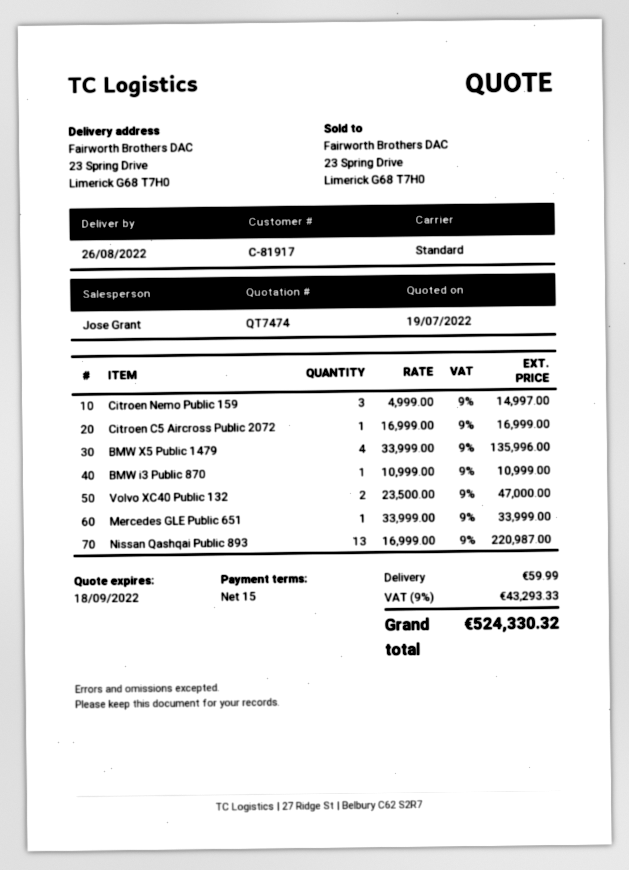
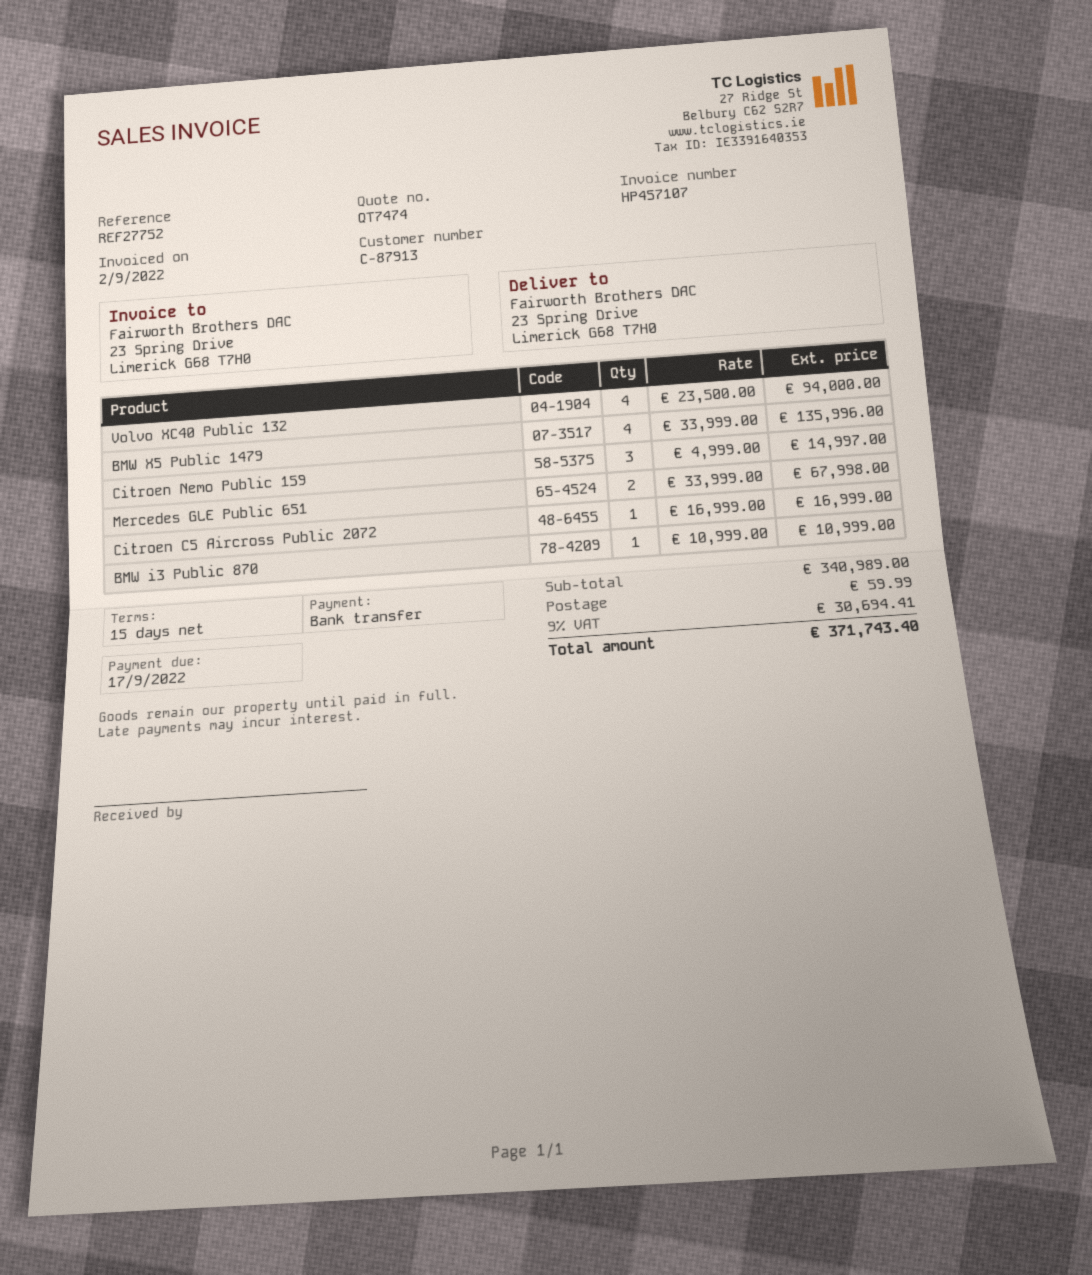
customer number: C-81917 -> C-87913
Volvo XC40 Public 132: 2 x 23500.00 = 47000.00 -> 4 x 23500.00 = 94000.00
Mercedes GLE Public 651: 1 x 33999.00 = 33999.00 -> 2 x 33999.00 = 67998.00
Nissan Qashqai Public 893: 13 x 16999.00 = 220987.00 -> none
tax: 9% = 43293.33 -> 9% = 30694.41
total: 524330.32 -> 371743.40

